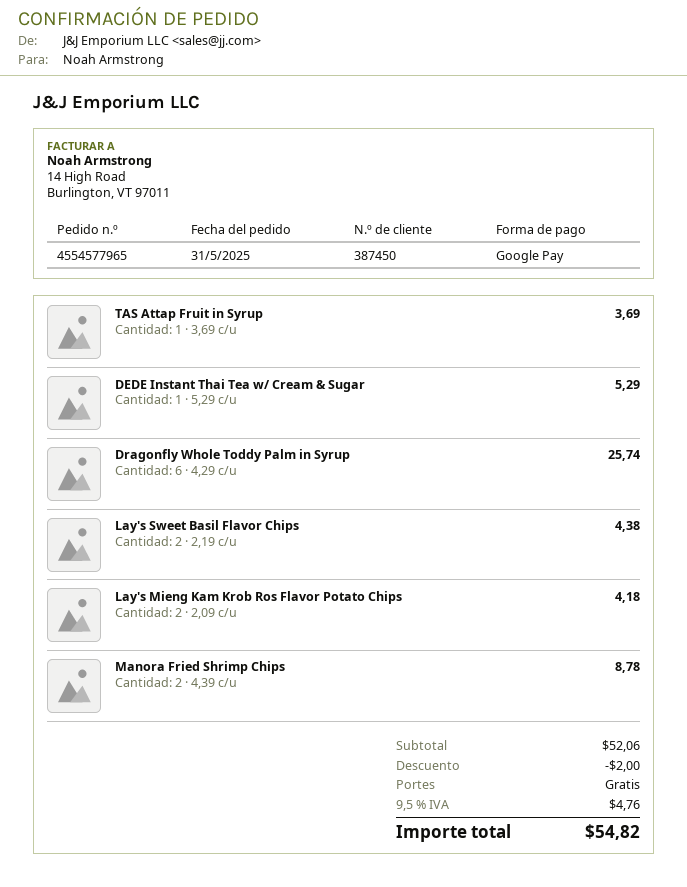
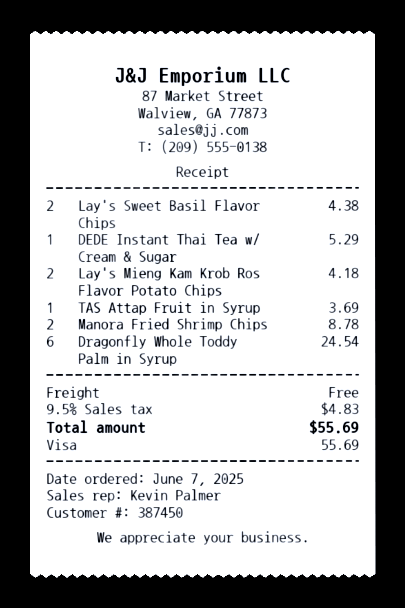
order date: 2025-05-31 -> 2025-06-07
payment method: Google Pay -> Visa
Dragonfly Whole Toddy Palm in Syrup: 6 for 25.74 -> 6 for 24.54
discount: 2.00 -> none
tax: 9.5% = 4.76 -> 9.5% = 4.83
total: 54.82 -> 55.69

